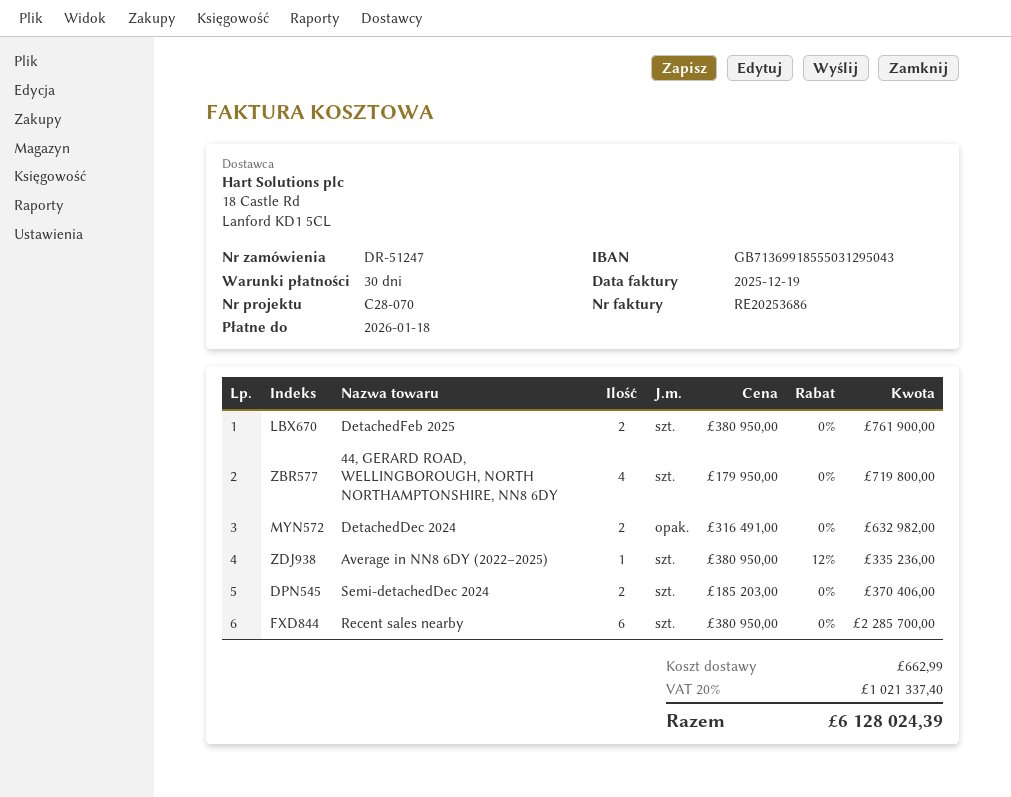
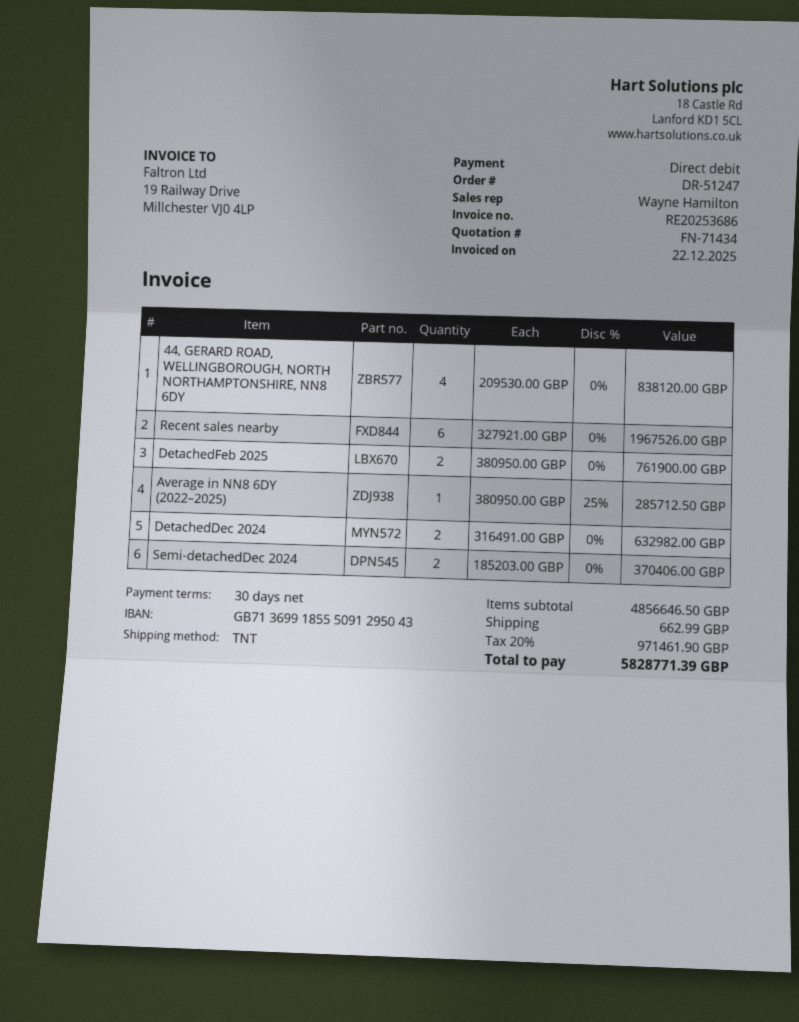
invoice date: 2025-12-19 -> 2025-12-22
bank account: GB71369918555031295043 -> GB71369918555091295043
44, GERARD ROAD, WELLINGBOROUGH, NORTH NORTHAMPTONSHIRE, NN8 6DY: 4 x 179950.00 = 719800.00 -> 4 x 209530.00 = 838120.00
Average in NN8 6DY (2022–2025): 1 x 380950.00 - 12% = 335236.00 -> 1 x 380950.00 - 25% = 285712.50
Recent sales nearby: 6 x 380950.00 = 2285700.00 -> 6 x 327921.00 = 1967526.00
tax: 20% = 1021337.40 -> 20% = 971461.90
total: 6128024.39 -> 5828771.39

